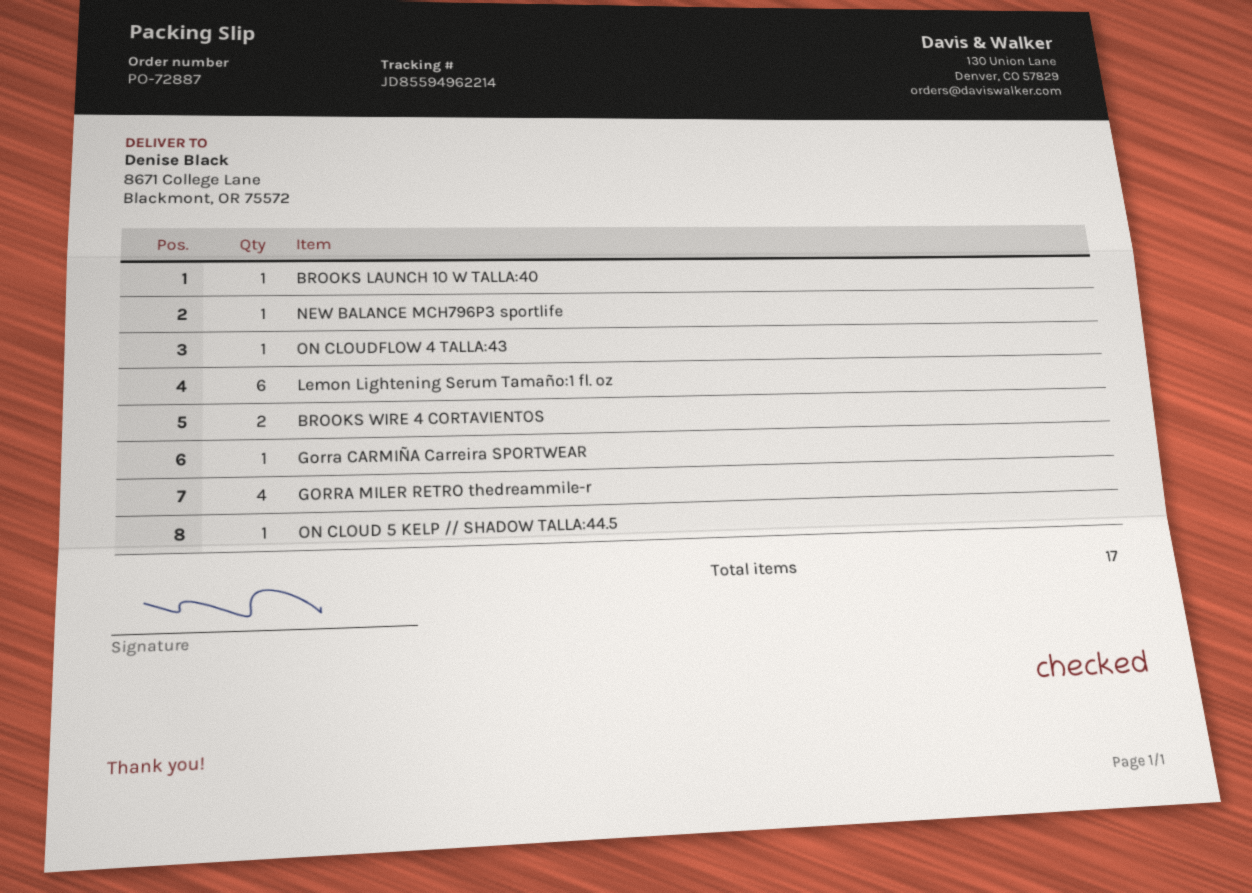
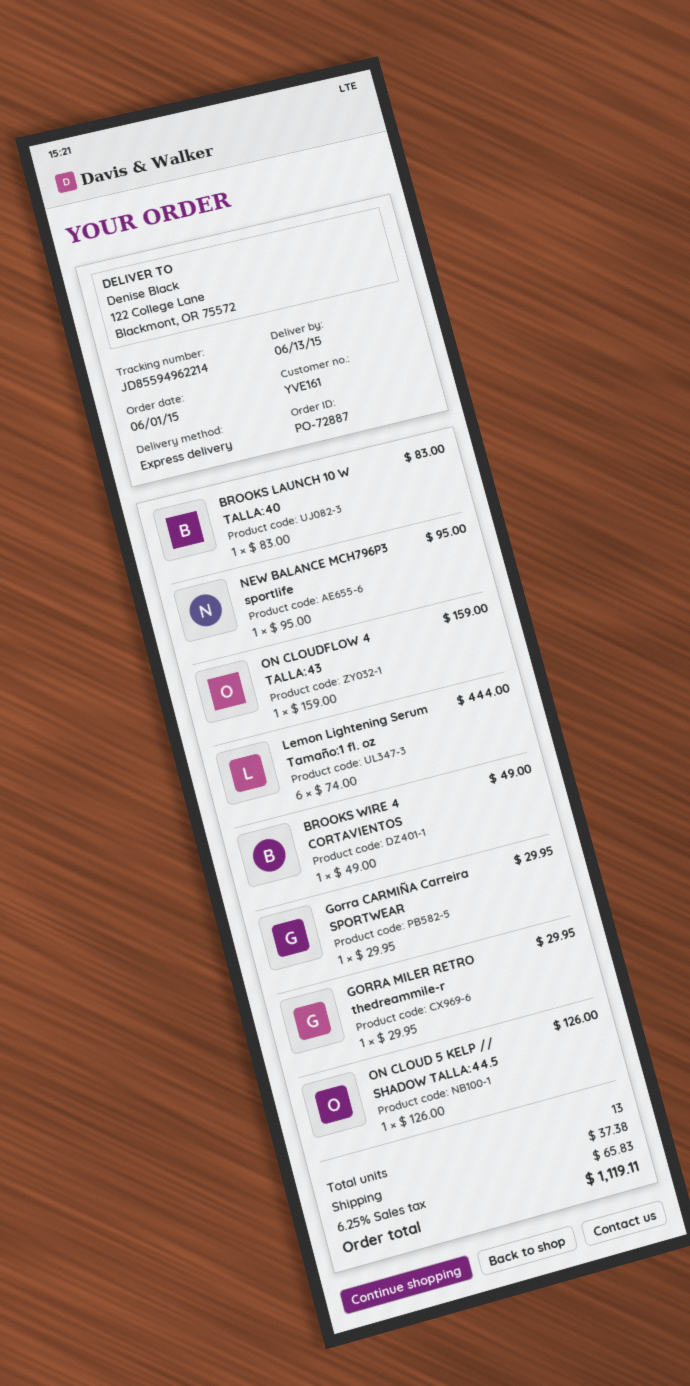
ship to: 8671 College Lane, Blackmont, OR 75572 -> 122 College Lane, Blackmont, OR 75572
BROOKS WIRE 4 CORTAVIENTOS: 2 -> 1
GORRA MILER RETRO thedreammile-r: 4 -> 1
total quantity: 17 -> 13

